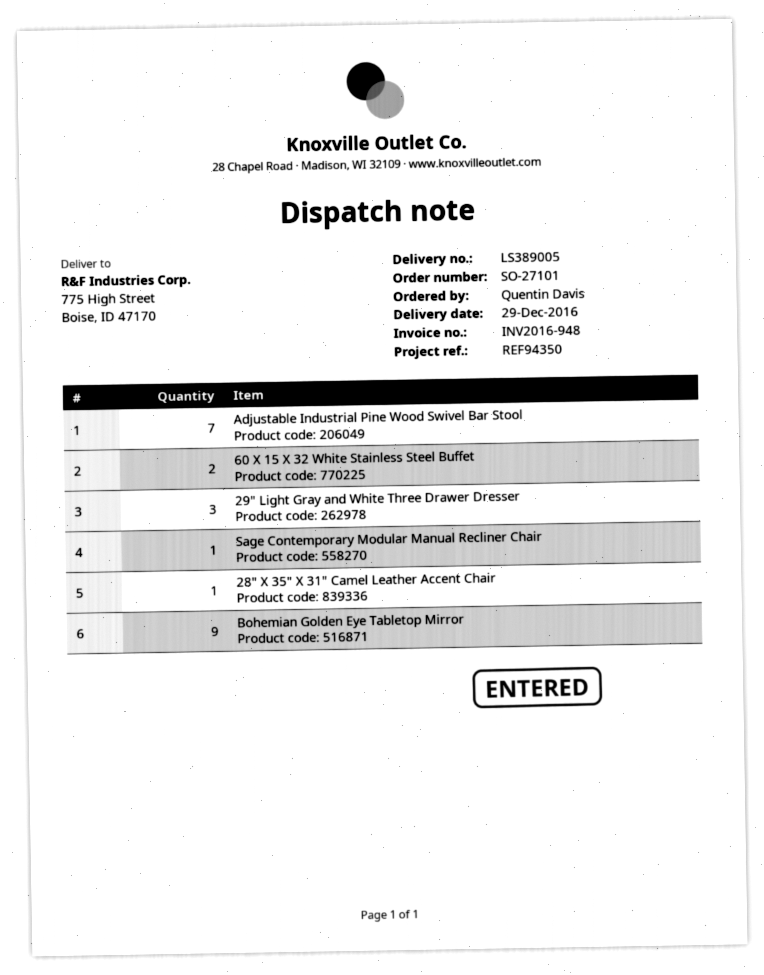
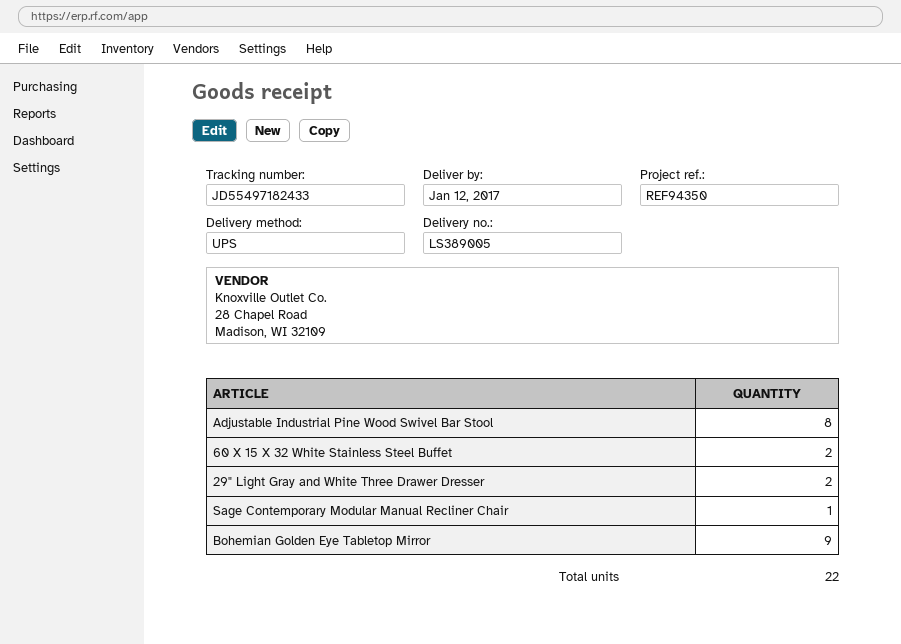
delivery date: 2016-12-29 -> 2017-01-12
Adjustable Industrial Pine Wood Swivel Bar Stool: 7 -> 8
29" Light Gray and White Three Drawer Dresser: 3 -> 2
28" X 35" X 31" Camel Leather Accent Chair: 1 -> none

